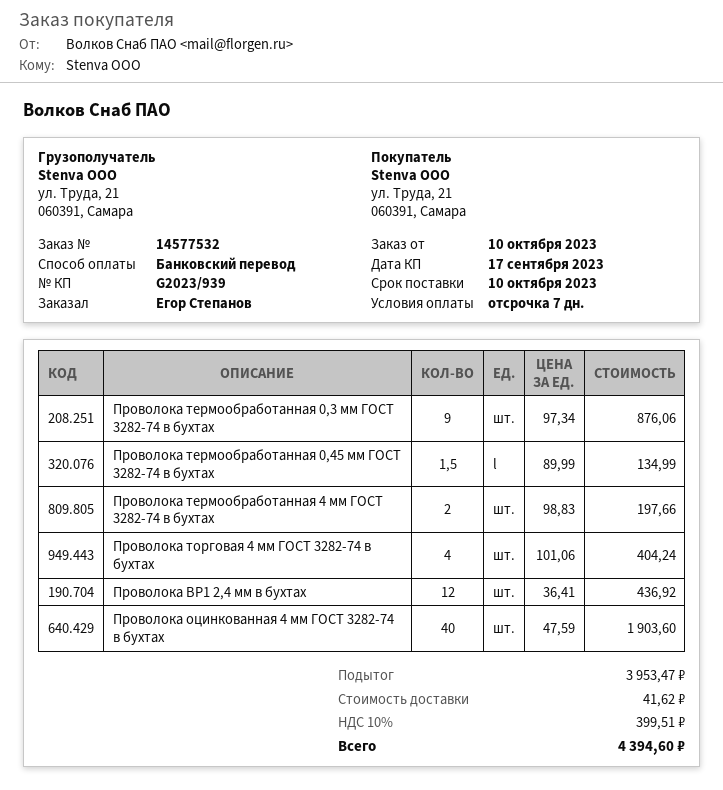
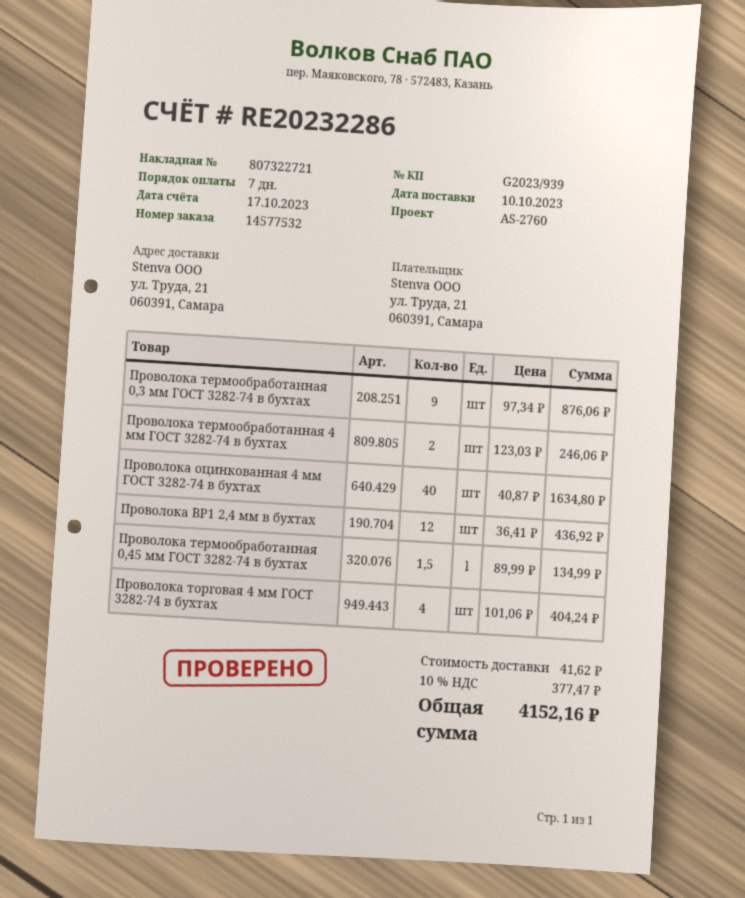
Проволока термообработанная 4 мм ГОСТ 3282-74 в бухтах: 2 x 98.83 = 197.66 -> 2 x 123.03 = 246.06
Проволока оцинкованная 4 мм ГОСТ 3282-74 в бухтах: 40 x 47.59 = 1903.60 -> 40 x 40.87 = 1634.80
tax: 10% = 399.51 -> 10% = 377.47
total: 4394.60 -> 4152.16

